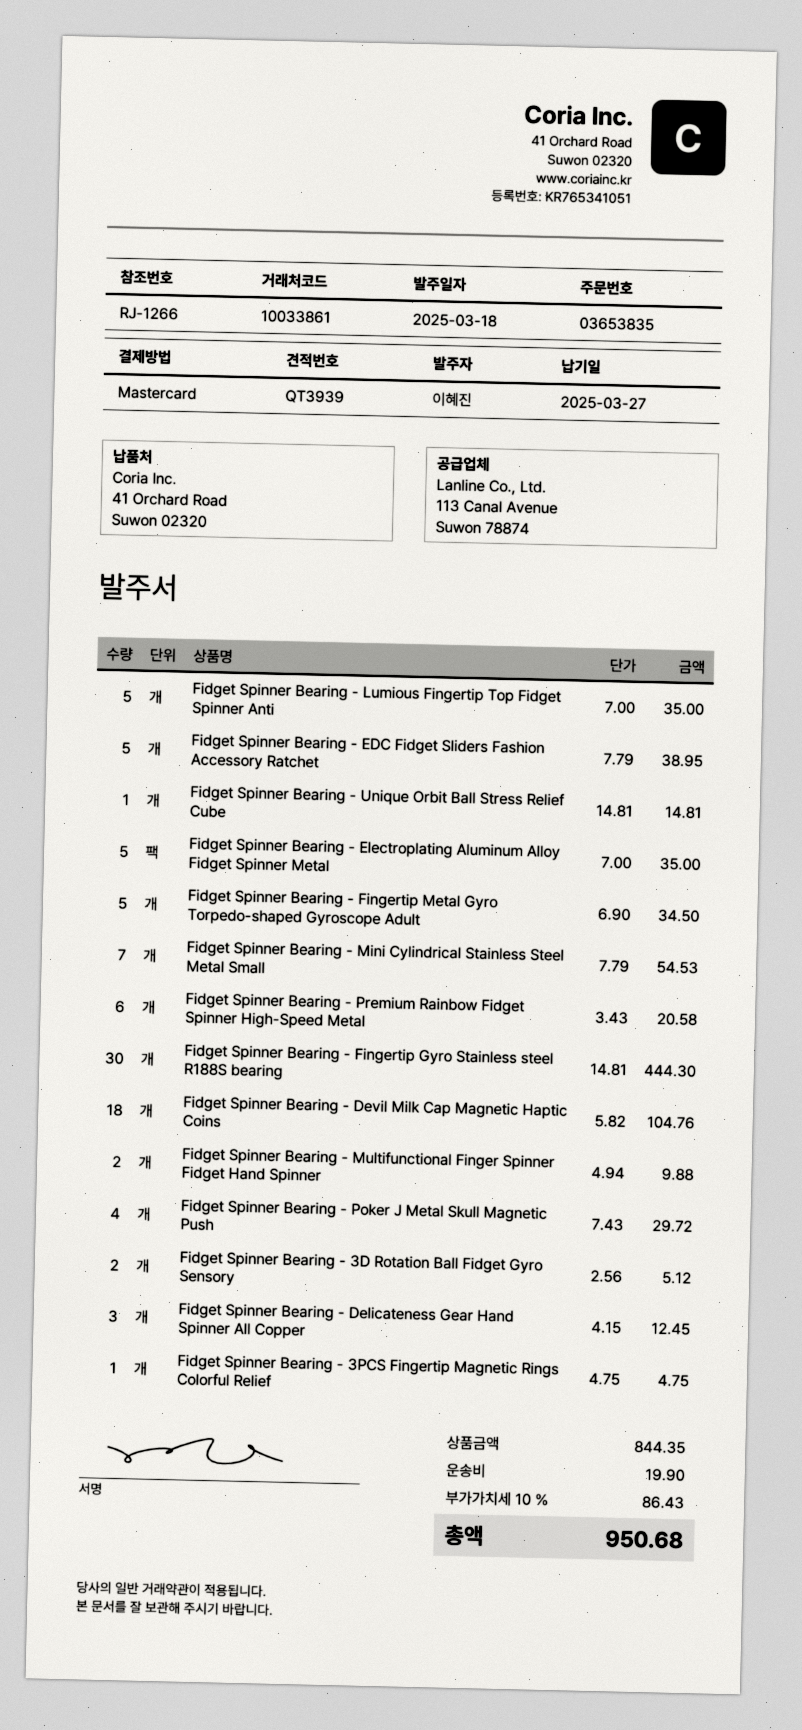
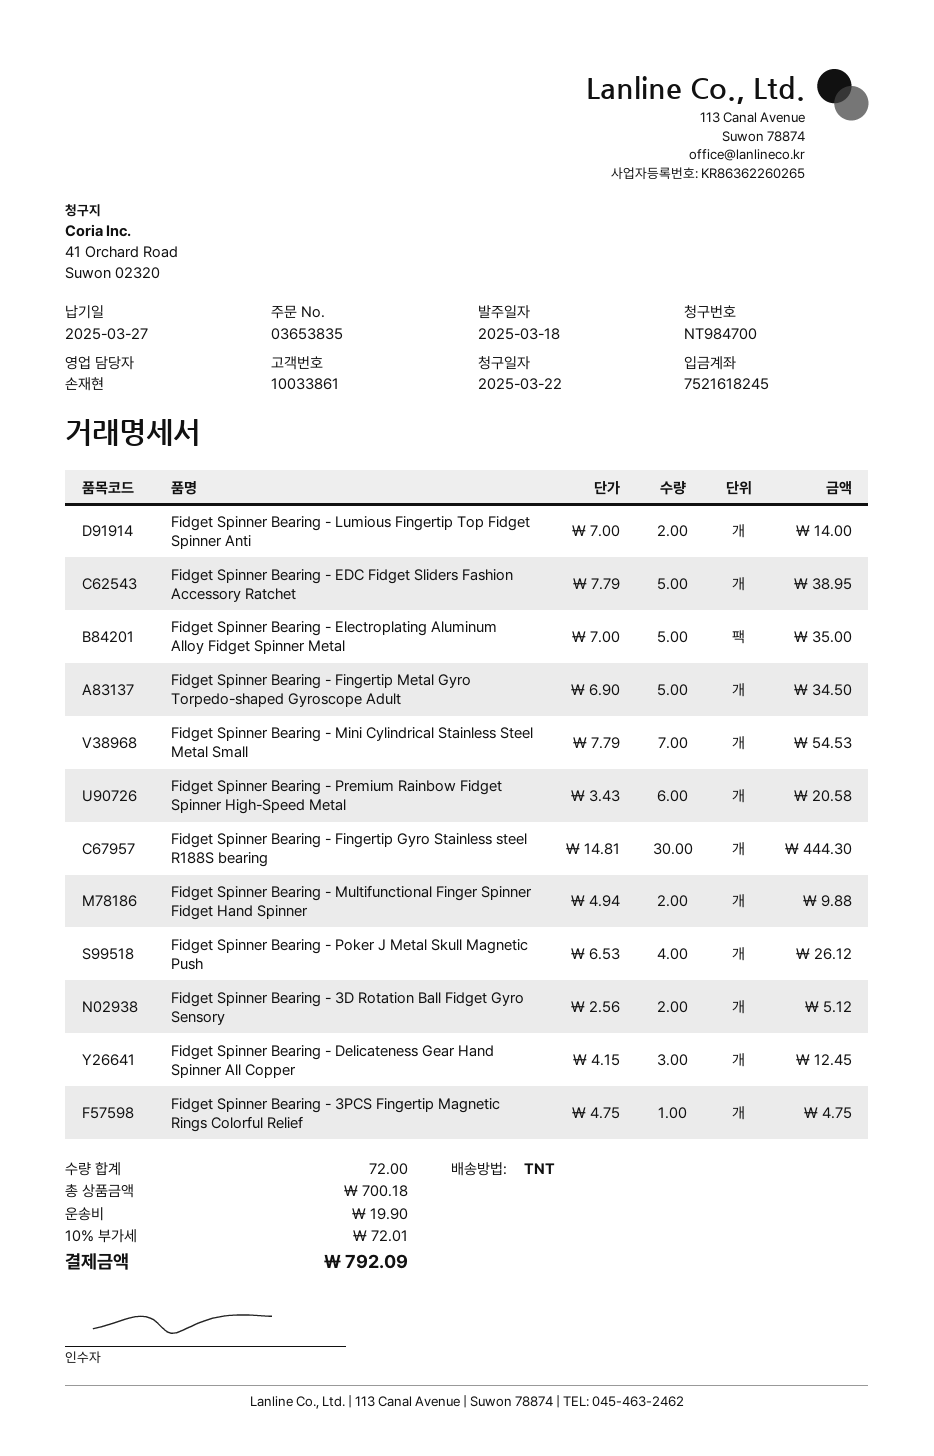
Fidget Spinner Bearing - Lumious Fingertip Top Fidget Spinner Anti: 5 x 7.00 = 35.00 -> 2 x 7.00 = 14.00
Fidget Spinner Bearing - Unique Orbit Ball Stress Relief Cube: 1 x 14.81 = 14.81 -> none
Fidget Spinner Bearing - Devil Milk Cap Magnetic Haptic Coins: 18 x 5.82 = 104.76 -> none
Fidget Spinner Bearing - Poker J Metal Skull Magnetic Push: 4 x 7.43 = 29.72 -> 4 x 6.53 = 26.12
subtotal: 844.35 -> 700.18
tax: 10% = 86.43 -> 10% = 72.01
total: 950.68 -> 792.09

